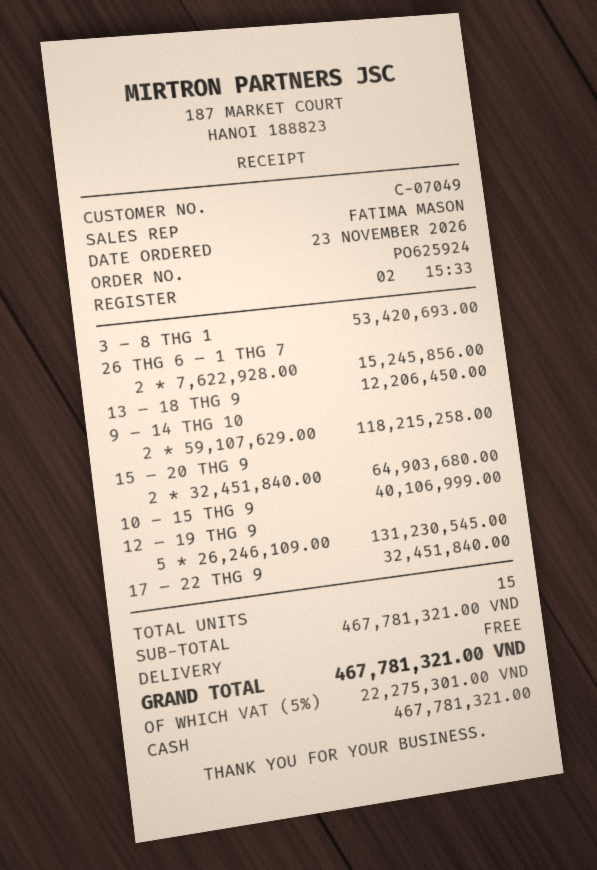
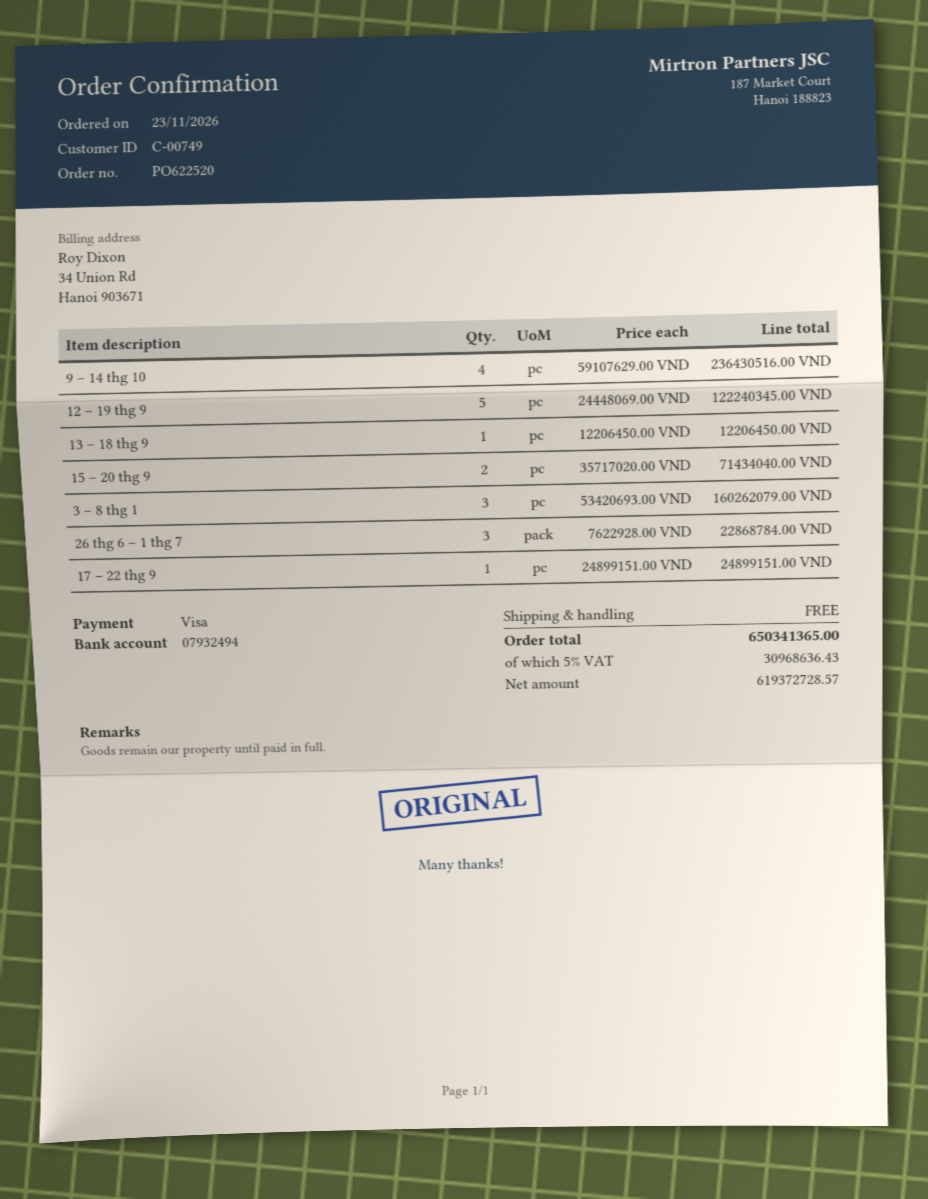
order number: PO625924 -> PO622520
customer number: C-07049 -> C-00749
payment method: cash -> Visa
3 – 8 THG 1: 1 x 53420693.00 = 53420693.00 -> 3 x 53420693.00 = 160262079.00
26 THG 6 – 1 THG 7: 2 x 7622928.00 = 15245856.00 -> 3 x 7622928.00 = 22868784.00
9 – 14 THG 10: 2 x 59107629.00 = 118215258.00 -> 4 x 59107629.00 = 236430516.00
15 – 20 THG 9: 2 x 32451840.00 = 64903680.00 -> 2 x 35717020.00 = 71434040.00
10 – 15 THG 9: 1 x 40106999.00 = 40106999.00 -> none
12 – 19 THG 9: 5 x 26246109.00 = 131230545.00 -> 5 x 24448069.00 = 122240345.00
17 – 22 THG 9: 1 x 32451840.00 = 32451840.00 -> 1 x 24899151.00 = 24899151.00
tax: 5% = 22275301.00 -> 5% = 30968636.43
total: 467781321.00 -> 650341365.00

